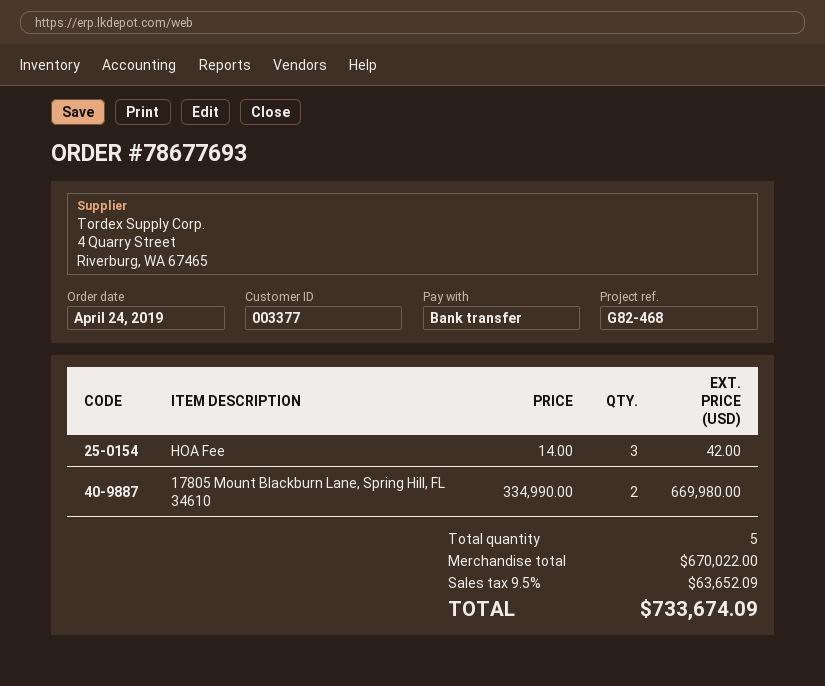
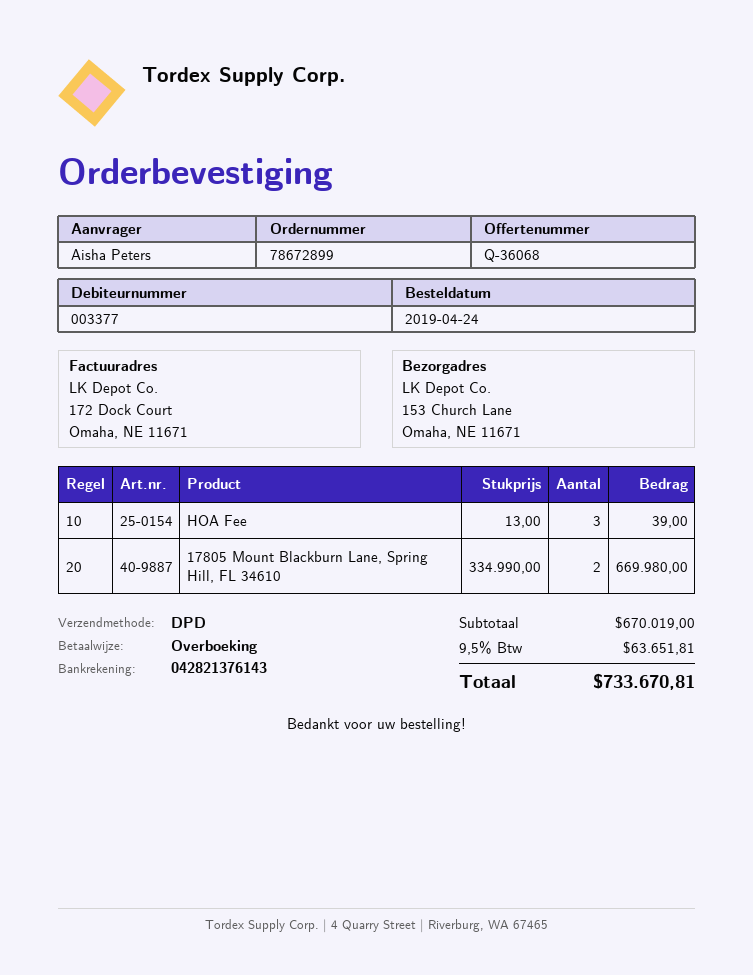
order number: 78677693 -> 78672899
HOA Fee: 3 x 14.00 = 42.00 -> 3 x 13.00 = 39.00
subtotal: 670022.00 -> 670019.00
tax: 9.5% = 63652.09 -> 9.5% = 63651.81
total: 733674.09 -> 733670.81

